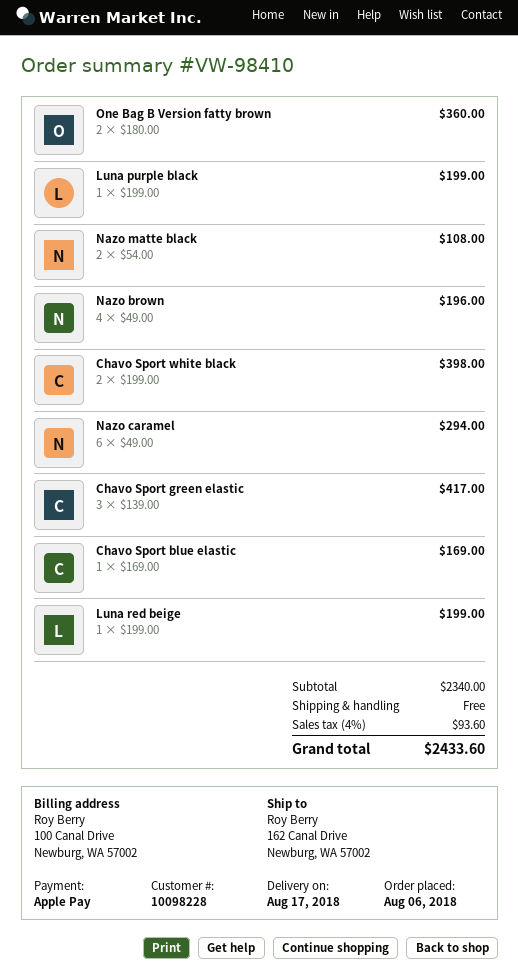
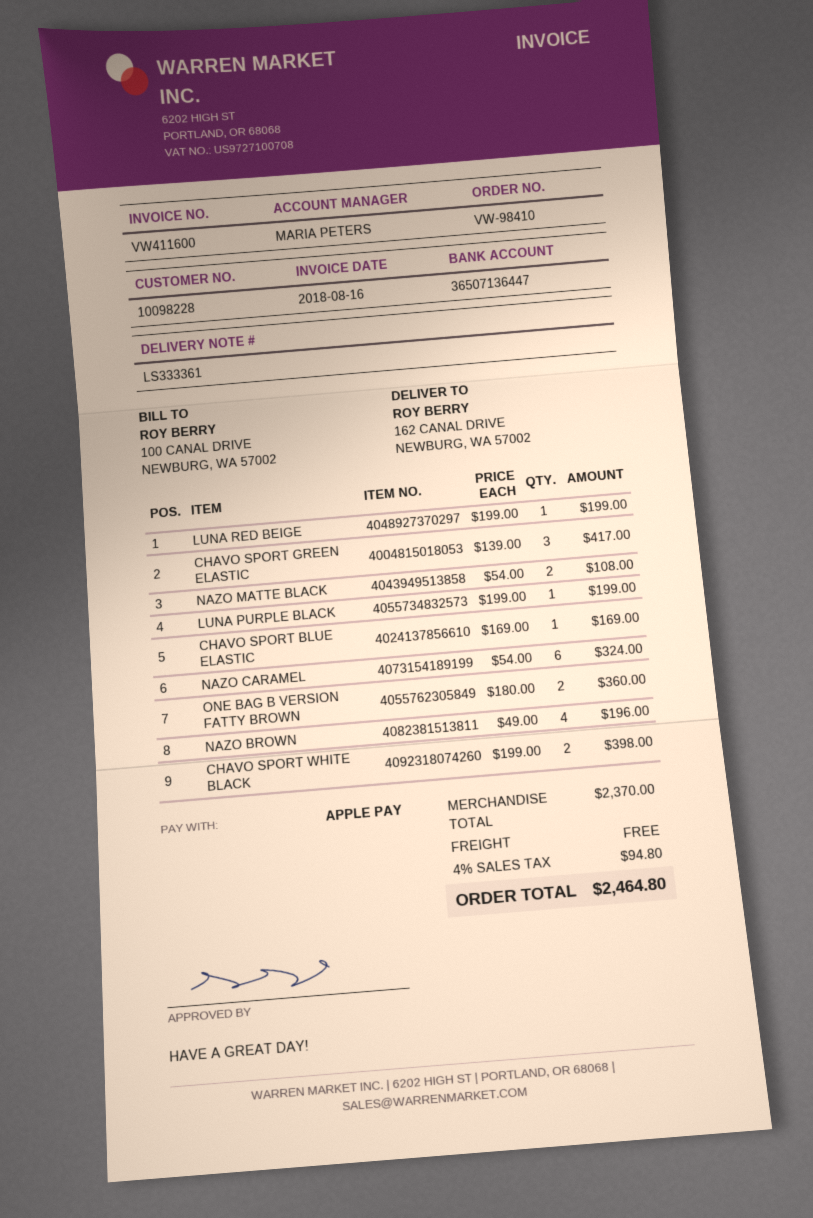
Nazo caramel: 6 x 49.00 = 294.00 -> 6 x 54.00 = 324.00
subtotal: 2340.00 -> 2370.00
tax: 4% = 93.60 -> 4% = 94.80
total: 2433.60 -> 2464.80

